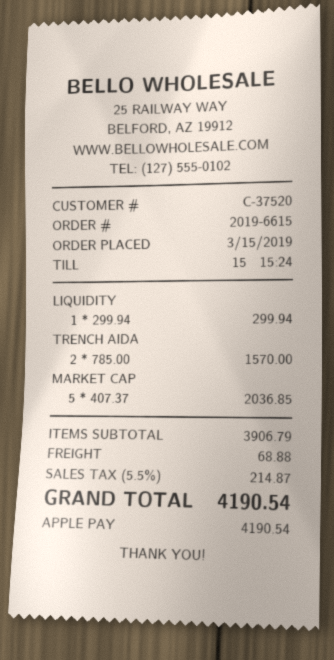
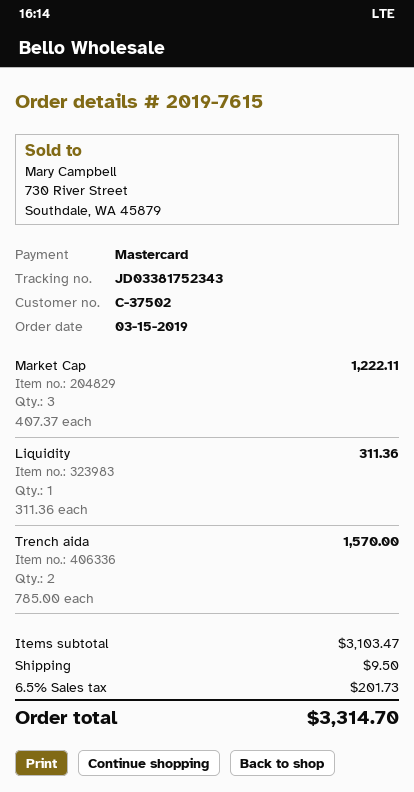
order number: 2019-6615 -> 2019-7615
customer number: C-37520 -> C-37502
payment method: Apple Pay -> Mastercard
LIQUIDITY: 1 x 299.94 = 299.94 -> 1 x 311.36 = 311.36
MARKET CAP: 5 x 407.37 = 2036.85 -> 3 x 407.37 = 1222.11
subtotal: 3906.79 -> 3103.47
shipping: 68.88 -> 9.50
tax: 5.5% = 214.87 -> 6.5% = 201.73
total: 4190.54 -> 3314.70

